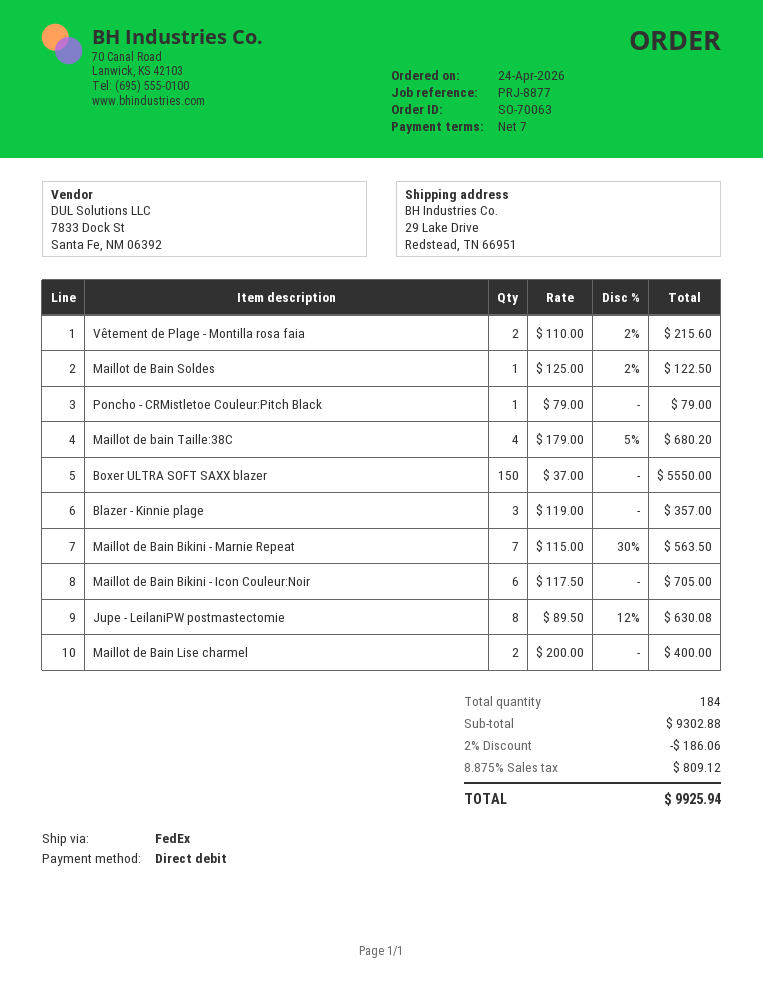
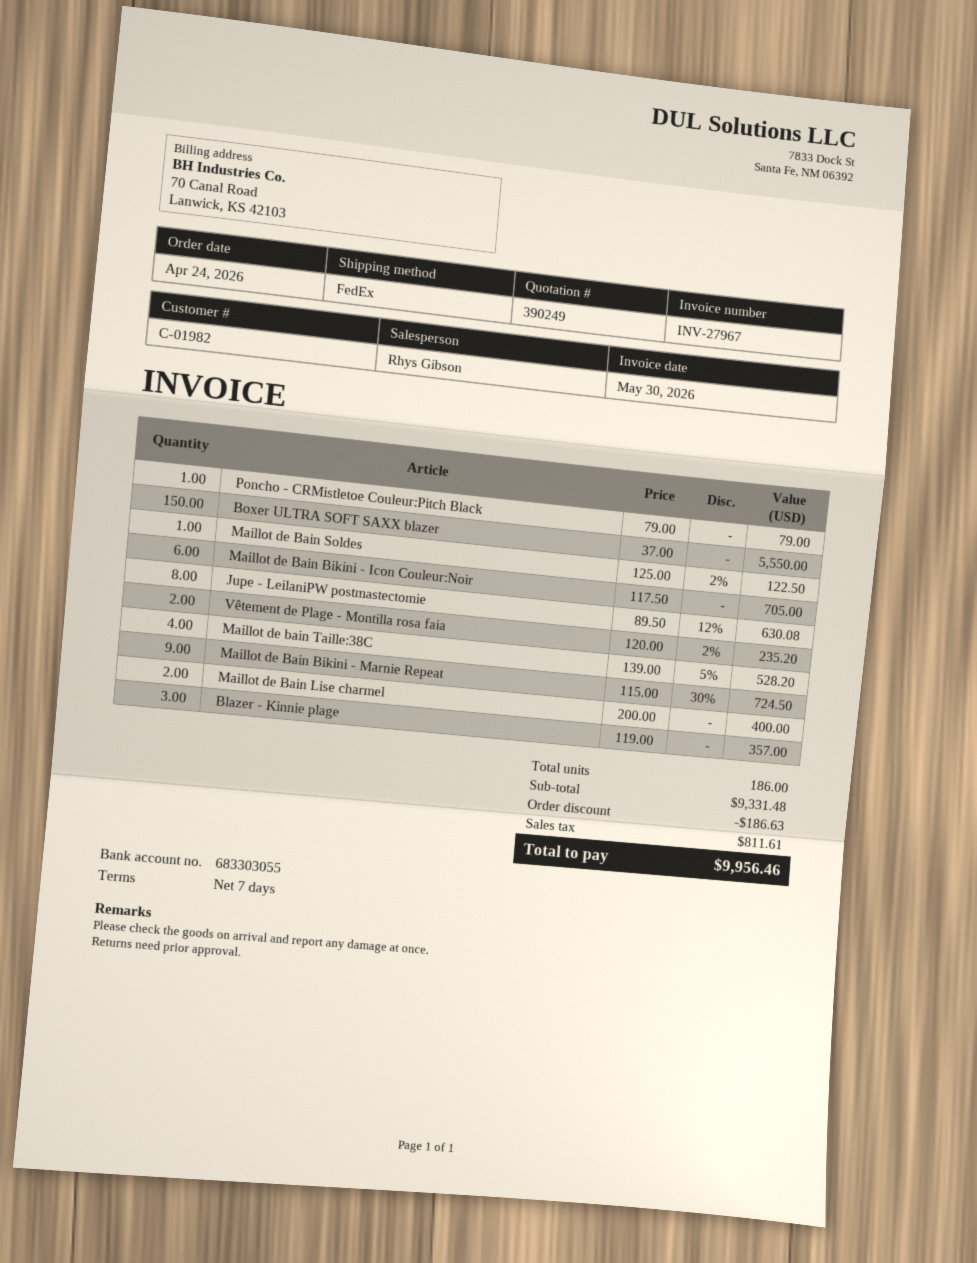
Vêtement de Plage - Montilla rosa faia: 2 x 110.00 - 2% = 215.60 -> 2 x 120.00 - 2% = 235.20
Maillot de bain Taille:38C: 4 x 179.00 - 5% = 680.20 -> 4 x 139.00 - 5% = 528.20
Maillot de Bain Bikini - Marnie Repeat: 7 x 115.00 - 30% = 563.50 -> 9 x 115.00 - 30% = 724.50
total quantity: 184 -> 186
subtotal: 9302.88 -> 9331.48
discount: 186.06 -> 186.63
tax: 809.12 -> 811.61
total: 9925.94 -> 9956.46

